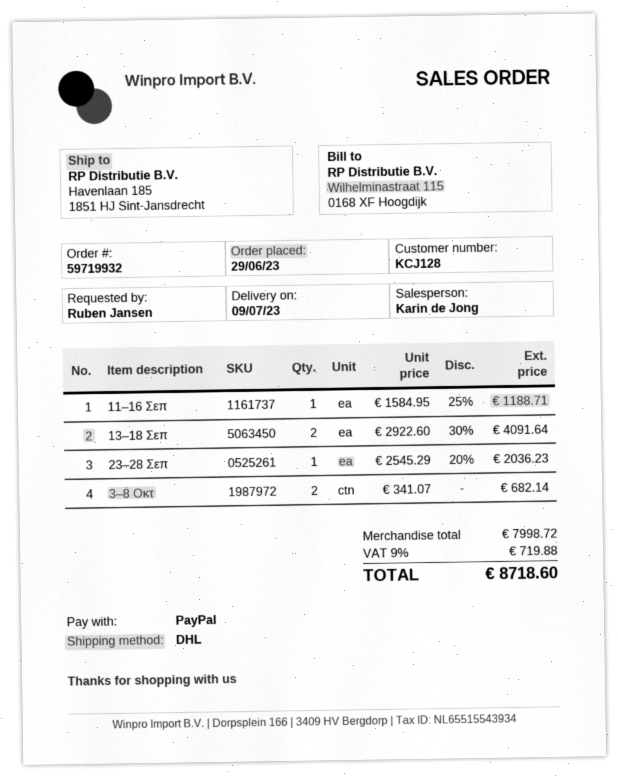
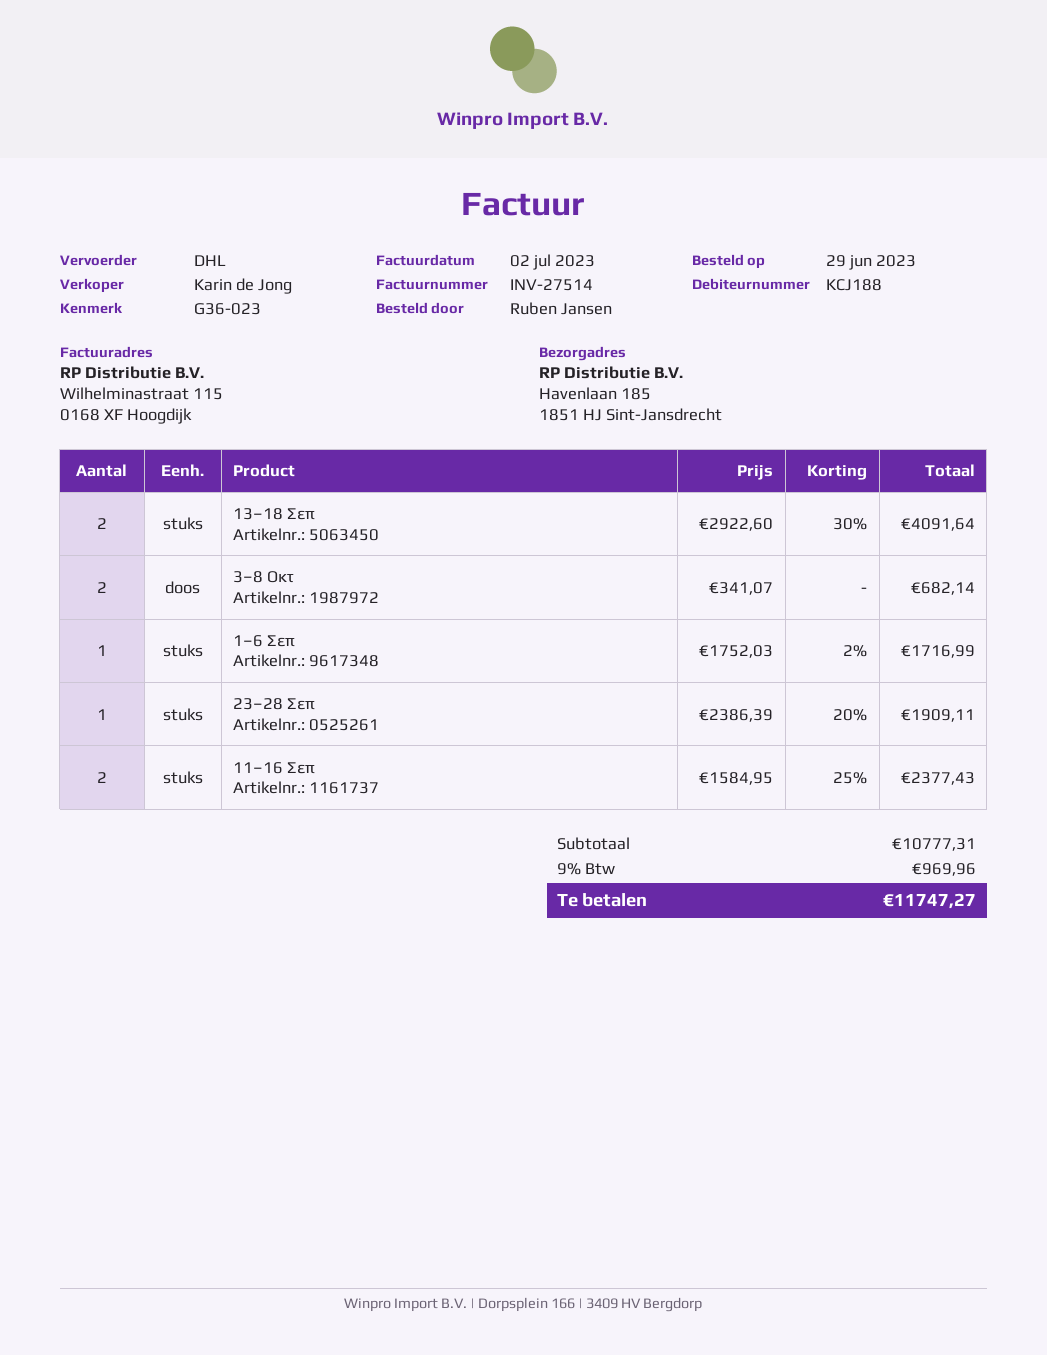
customer number: KCJ128 -> KCJ188
11–16 Σεπ: 1 x 1584.95 - 25% = 1188.71 -> 2 x 1584.95 - 25% = 2377.43
23–28 Σεπ: 1 x 2545.29 - 20% = 2036.23 -> 1 x 2386.39 - 20% = 1909.11
1–6 Σεπ: none -> 1 x 1752.03 - 2% = 1716.99
subtotal: 7998.72 -> 10777.31
tax: 9% = 719.88 -> 9% = 969.96
total: 8718.60 -> 11747.27

